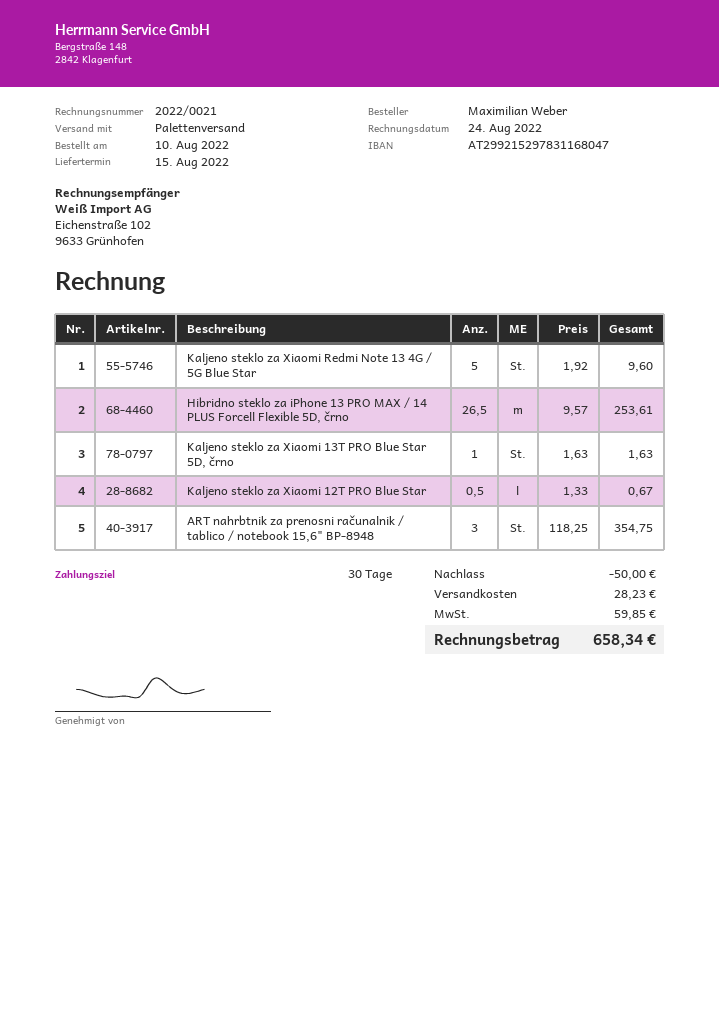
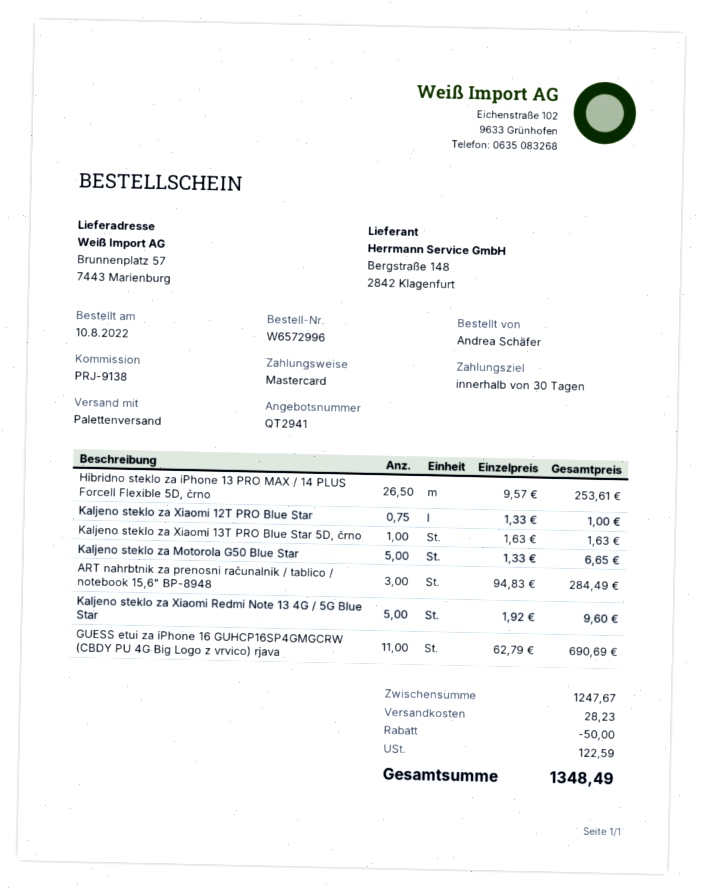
ordered by: Maximilian Weber -> Andrea Schäfer
Kaljeno steklo za Xiaomi 12T PRO Blue Star: 0.5 x 1.33 = 0.67 -> 0.75 x 1.33 = 1.00
ART nahrbtnik za prenosni računalnik / tablico / notebook 15,6" BP-8948: 3 x 118.25 = 354.75 -> 3 x 94.83 = 284.49
Kaljeno steklo za Motorola G50 Blue Star: none -> 5 x 1.33 = 6.65
GUESS etui za iPhone 16 GUHCP16SP4GMGCRW (CBDY PU 4G Big Logo z vrvico) rjava: none -> 11 x 62.79 = 690.69
tax: 59.85 -> 122.59
total: 658.34 -> 1348.49

